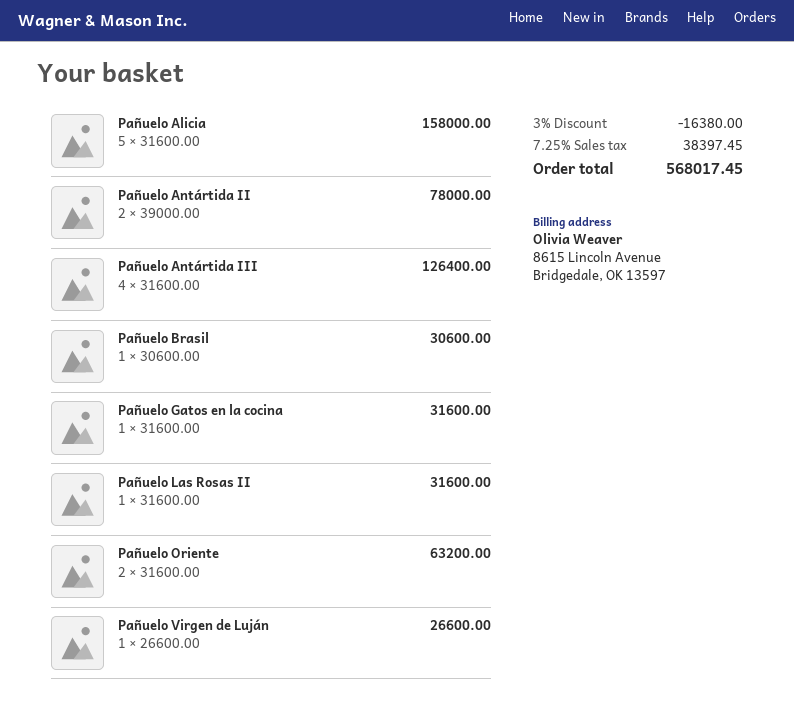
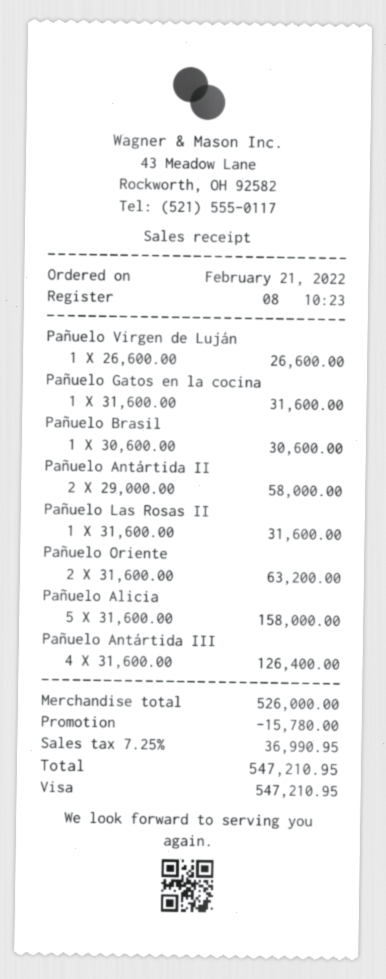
Pañuelo Antártida II: 2 x 39000.00 = 78000.00 -> 2 x 29000.00 = 58000.00
discount: 16380.00 -> 15780.00
tax: 7.25% = 38397.45 -> 7.25% = 36990.95
total: 568017.45 -> 547210.95

